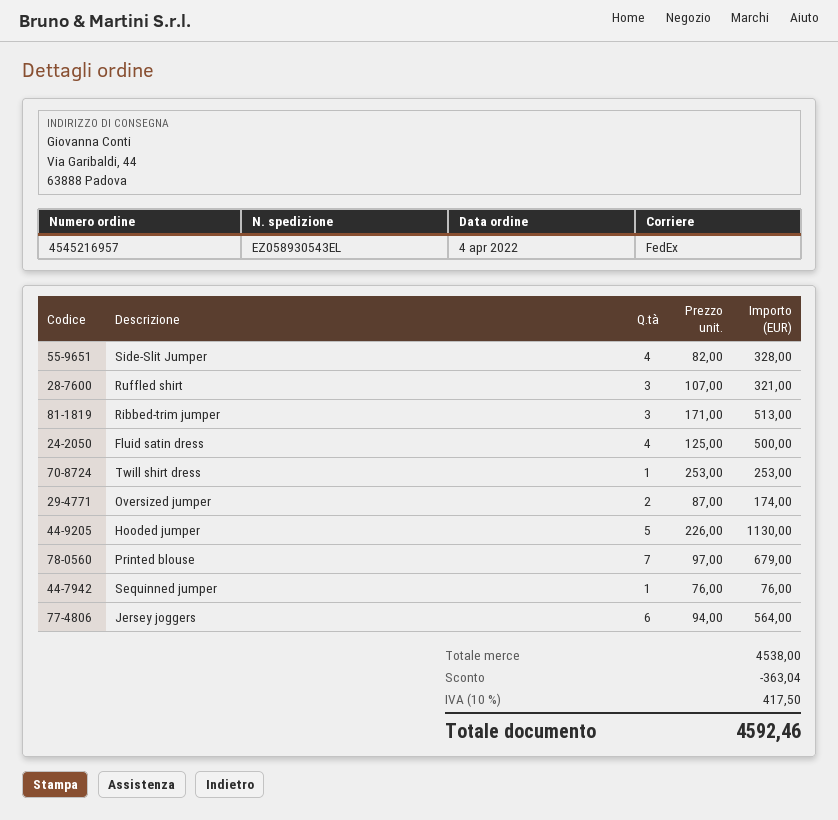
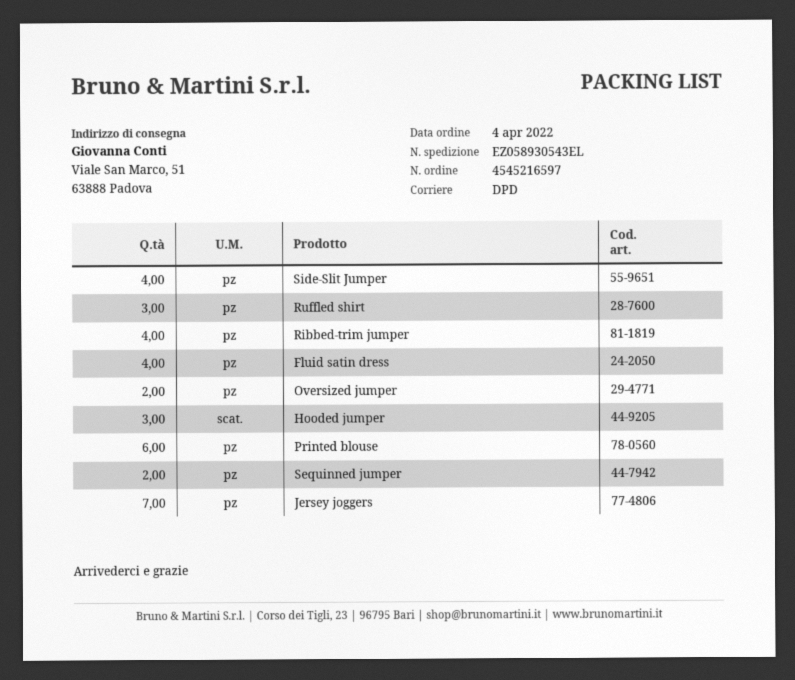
order number: 4545216957 -> 4545216597
shipping method: FedEx -> DPD
ship to: Via Garibaldi, 44, 63888 Padova -> Viale San Marco, 51, 63888 Padova
Ribbed-trim jumper: 3 -> 4
Twill shirt dress: 1 -> none
Hooded jumper: 5 -> 3
Printed blouse: 7 -> 6
Sequinned jumper: 1 -> 2
Jersey joggers: 6 -> 7

